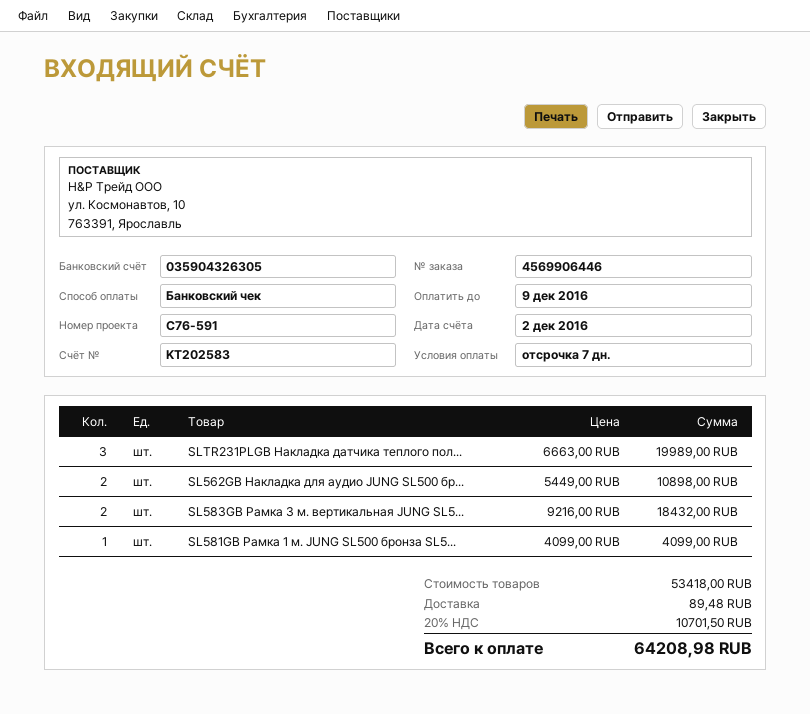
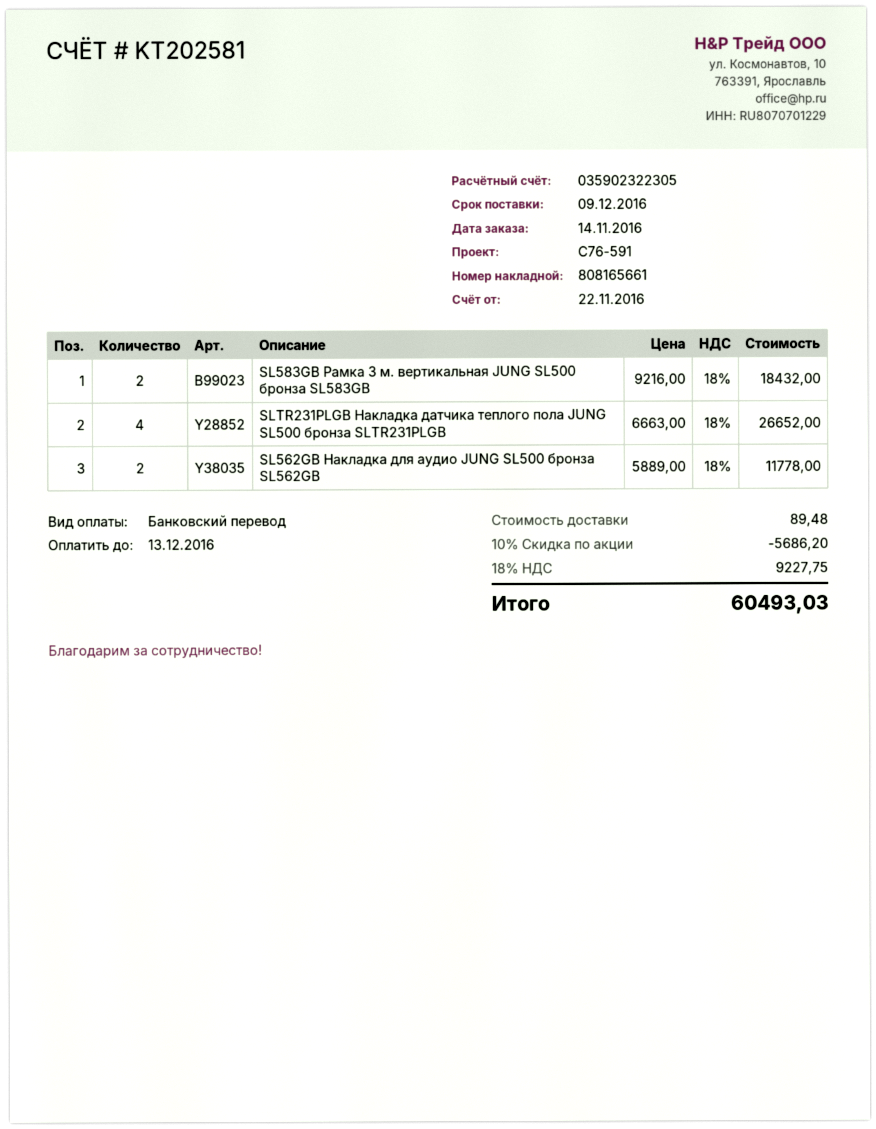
invoice number: KT202583 -> KT202581
invoice date: 2016-12-02 -> 2016-11-22
due date: 2016-12-09 -> 2016-12-13
payment method: cheque -> bank transfer
bank account: 035904326305 -> 035902322305
SLTR231PLGB Накладка датчика теплого пол...: 3 x 6663.00 = 19989.00 -> 4 x 6663.00 = 26652.00
SL562GB Накладка для аудио JUNG SL500 бр...: 2 x 5449.00 = 10898.00 -> 2 x 5889.00 = 11778.00
SL581GB Рамка 1 м. JUNG SL500 бронза SL5...: 1 x 4099.00 = 4099.00 -> none
discount: none -> 10% = 5686.20
tax: 20% = 10701.50 -> 18% = 9227.75
total: 64208.98 -> 60493.03

